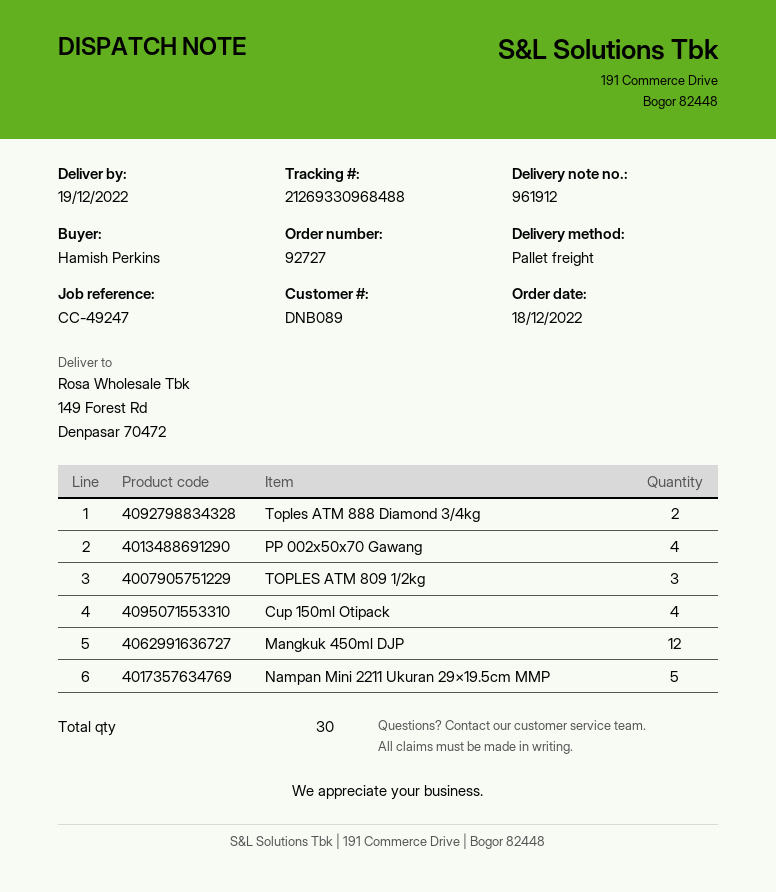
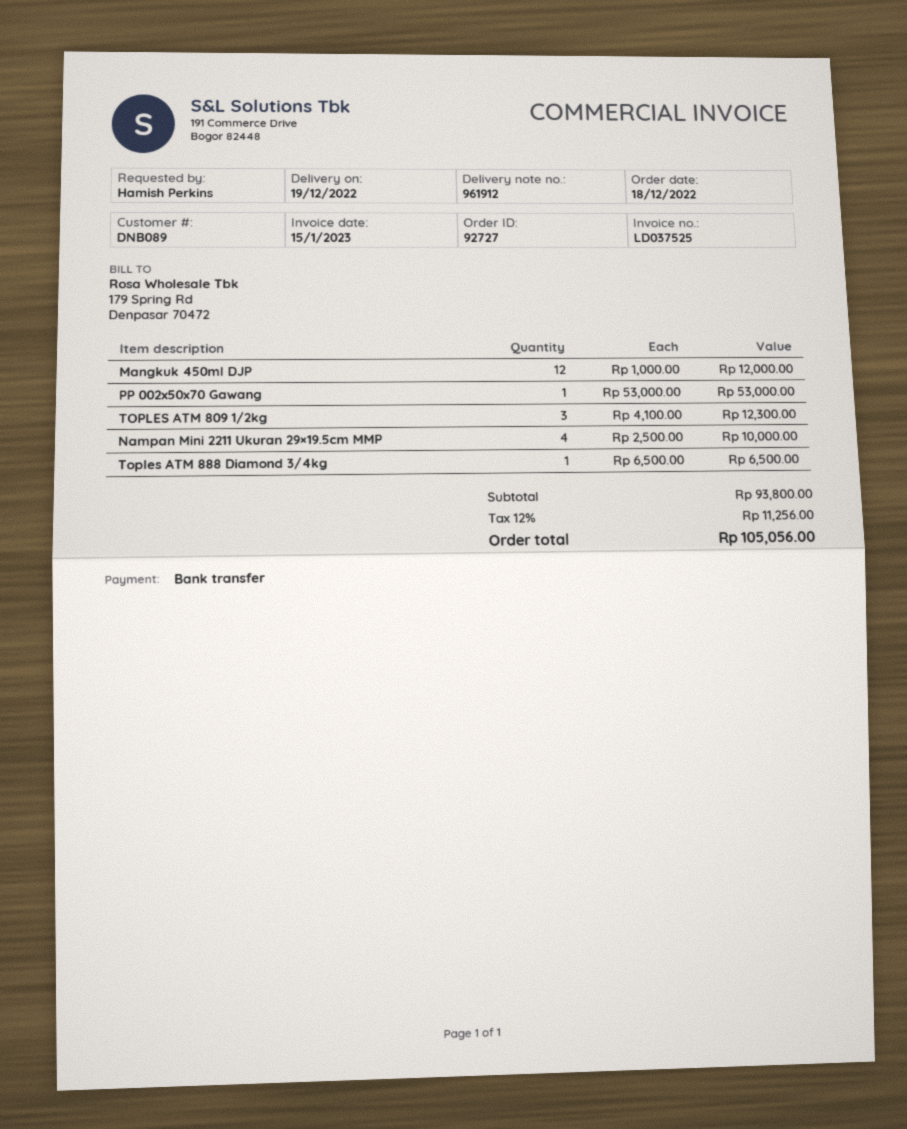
Toples ATM 888 Diamond 3/4kg: 2 -> 1
PP 002x50x70 Gawang: 4 -> 1
Cup 150ml Otipack: 4 -> none
Nampan Mini 2211 Ukuran 29×19.5cm MMP: 5 -> 4

